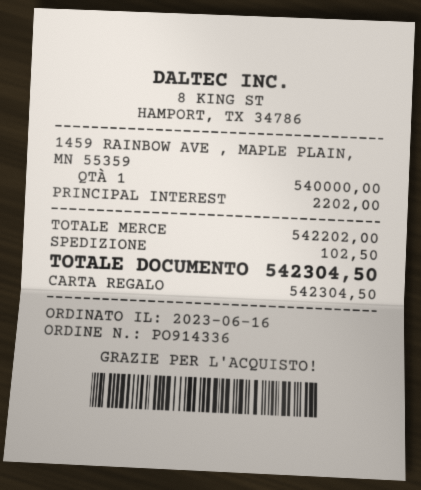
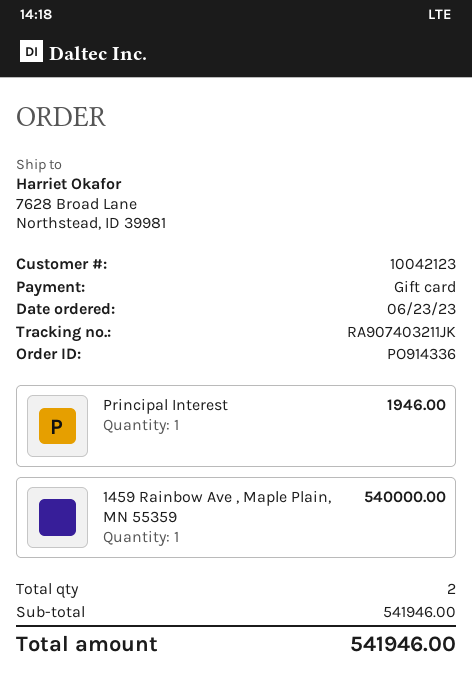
order date: 2023-06-16 -> 2023-06-23
PRINCIPAL INTEREST: 1 for 2202.00 -> 1 for 1946.00
subtotal: 542202.00 -> 541946.00
shipping: 102.50 -> none
total: 542304.50 -> 541946.00

